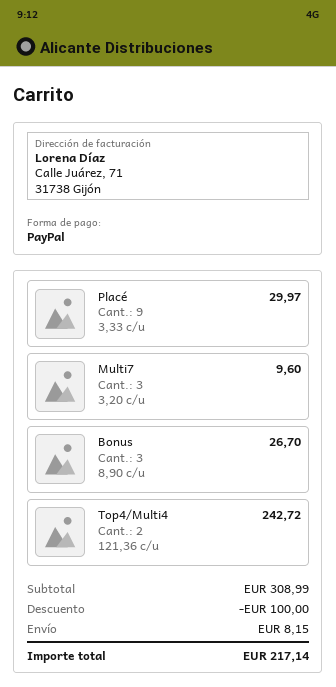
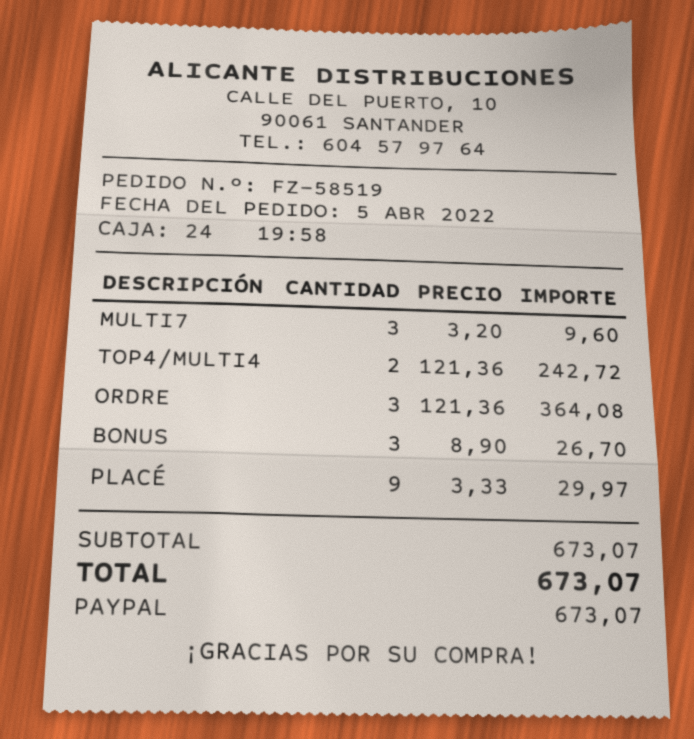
ORDRE: none -> 3 x 121.36 = 364.08
subtotal: 308.99 -> 673.07
discount: 100.00 -> none
shipping: 8.15 -> none
total: 217.14 -> 673.07

